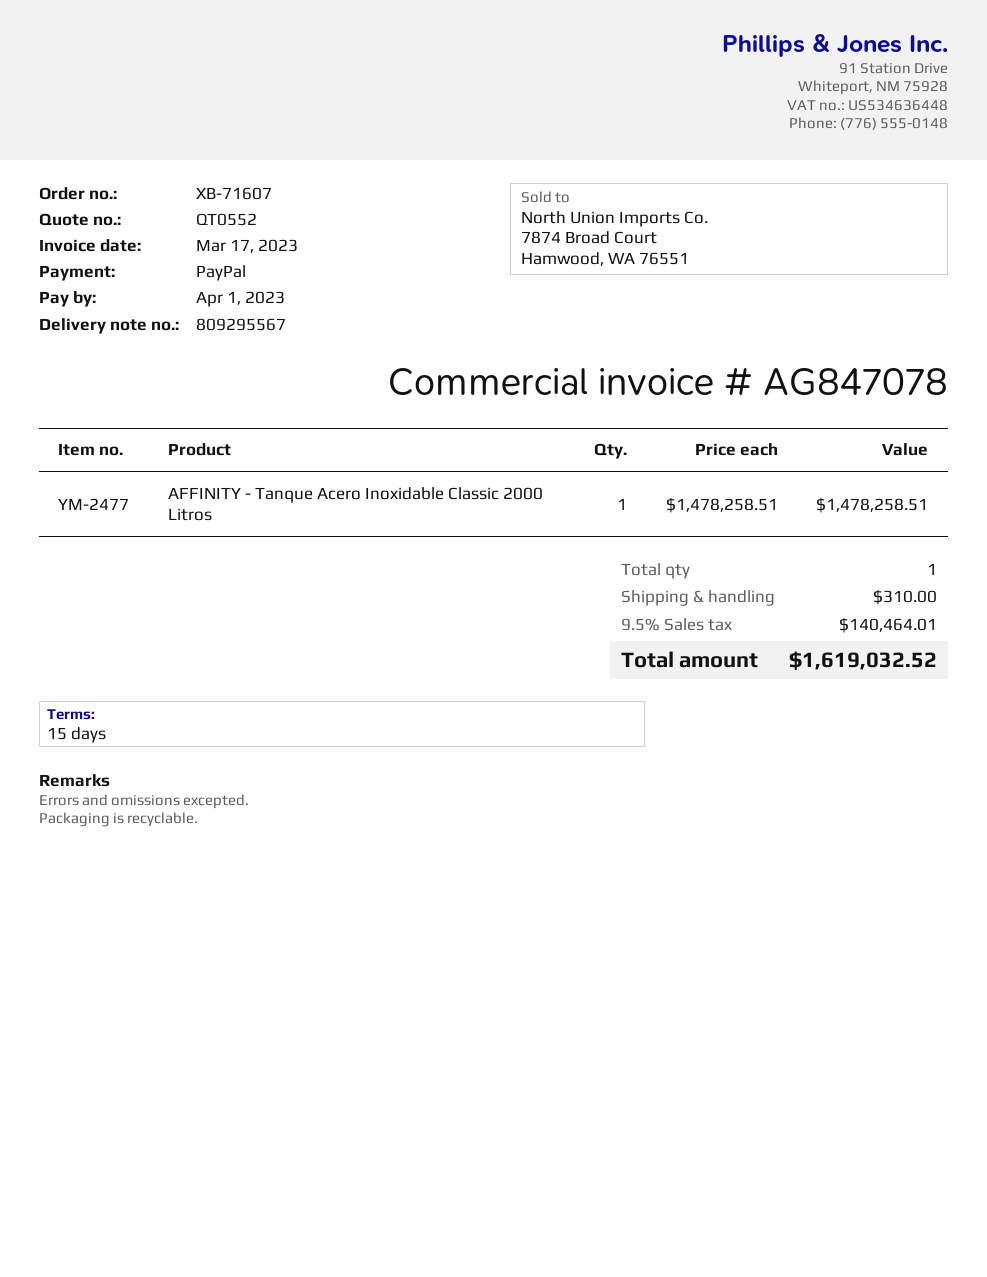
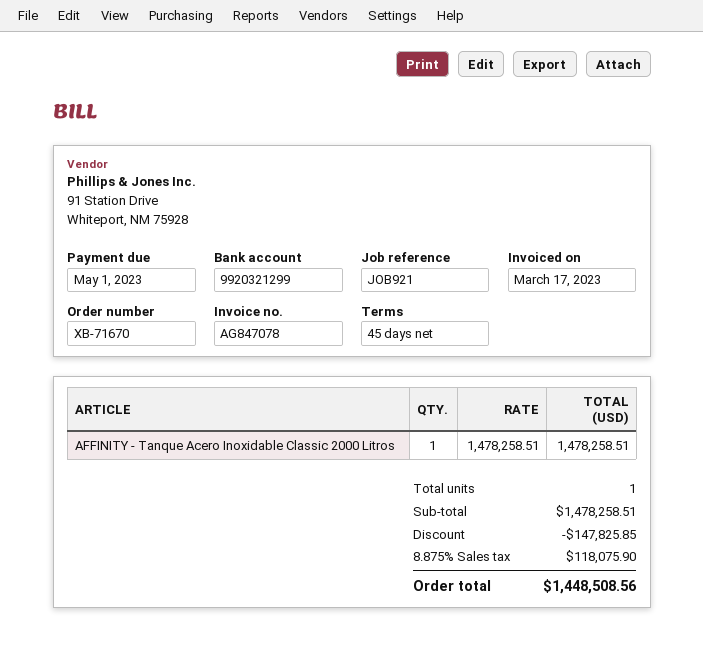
order number: XB-71607 -> XB-71670
payment terms: 15 days -> 45 days
due date: 2023-04-01 -> 2023-05-01
discount: none -> 147825.85
shipping: 310.00 -> none
tax: 9.5% = 140464.01 -> 8.875% = 118075.90
total: 1619032.52 -> 1448508.56

